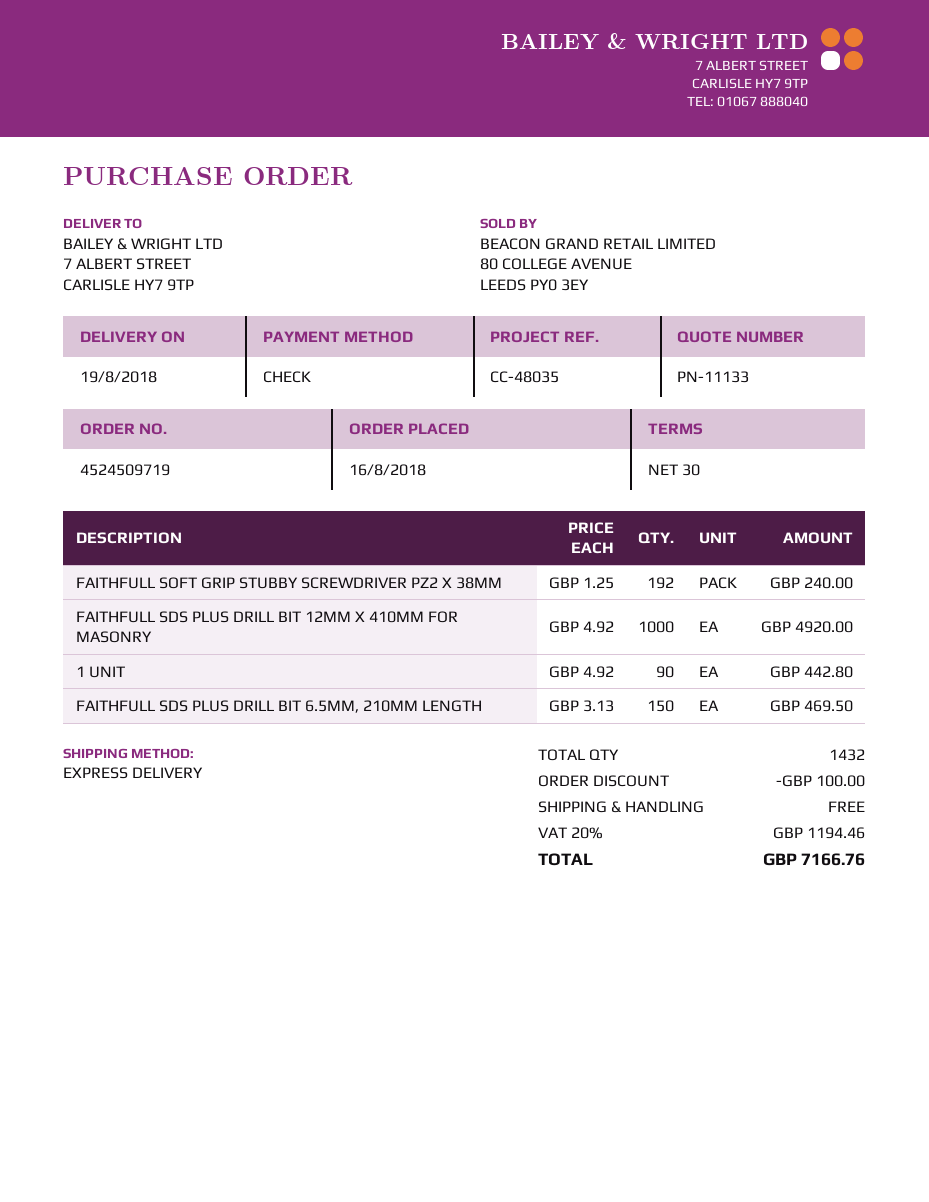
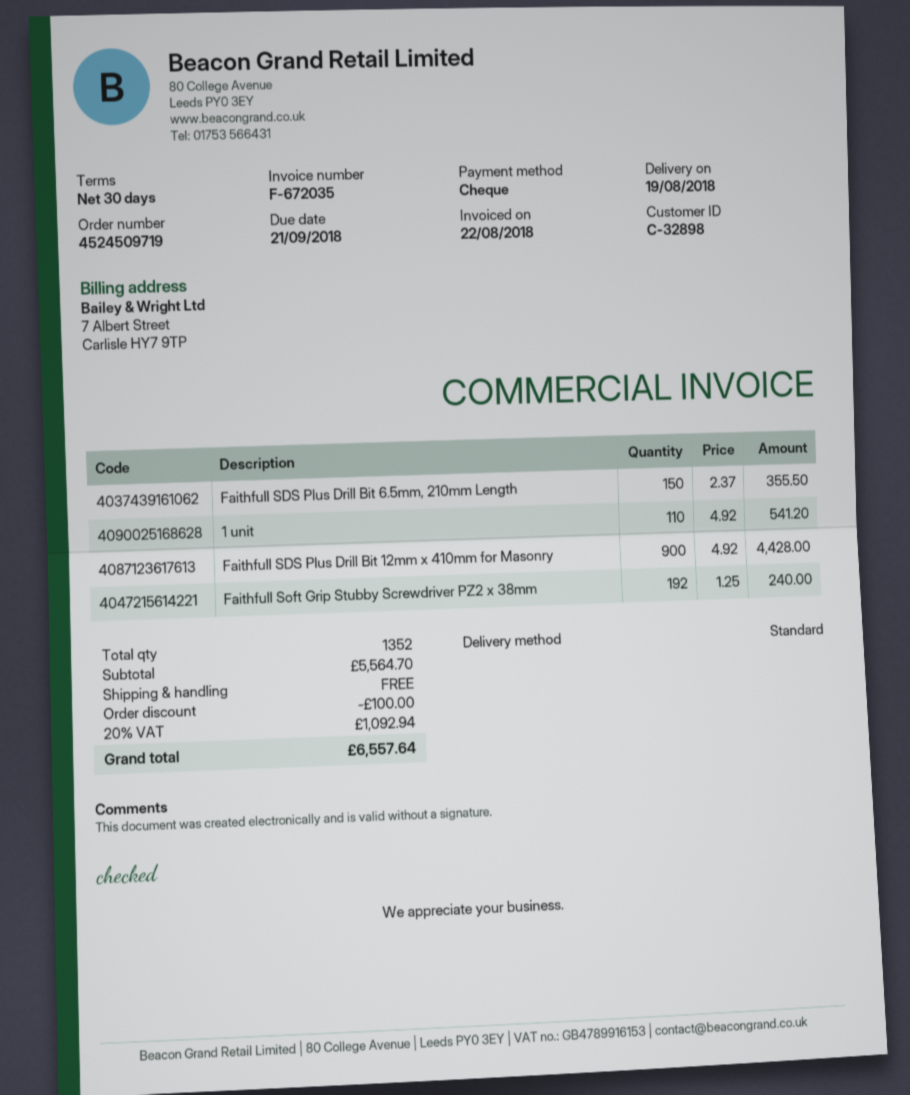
shipping method: express -> standard
FAITHFULL SDS PLUS DRILL BIT 12MM X 410MM FOR MASONRY: 1000 x 4.92 = 4920.00 -> 900 x 4.92 = 4428.00
1 UNIT: 90 x 4.92 = 442.80 -> 110 x 4.92 = 541.20
FAITHFULL SDS PLUS DRILL BIT 6.5MM, 210MM LENGTH: 150 x 3.13 = 469.50 -> 150 x 2.37 = 355.50
total quantity: 1432 -> 1352
tax: 20% = 1194.46 -> 20% = 1092.94
total: 7166.76 -> 6557.64

